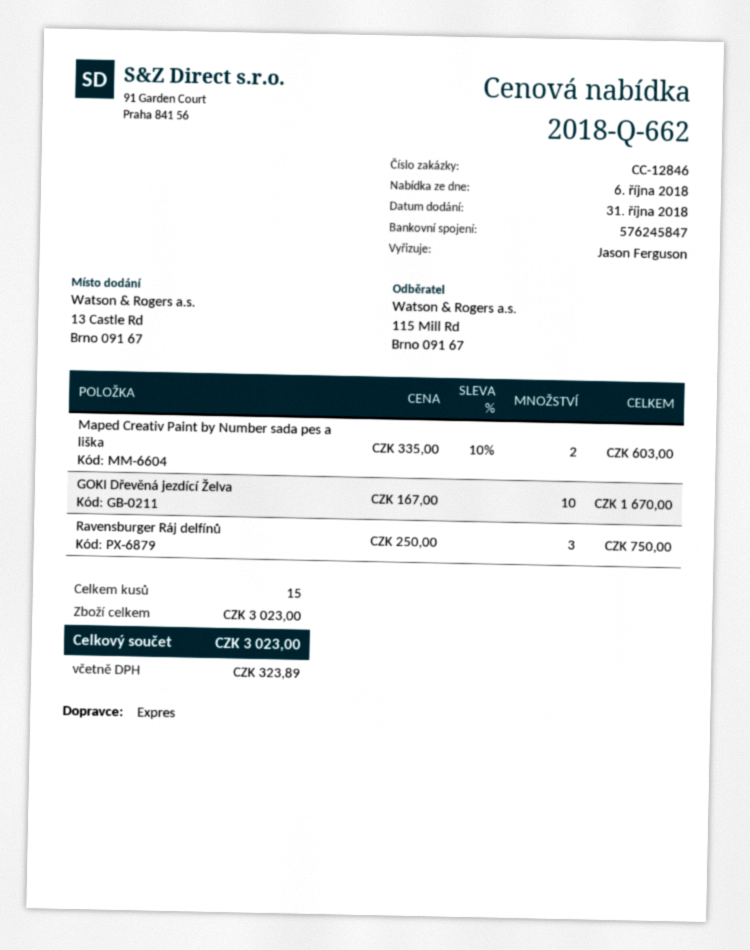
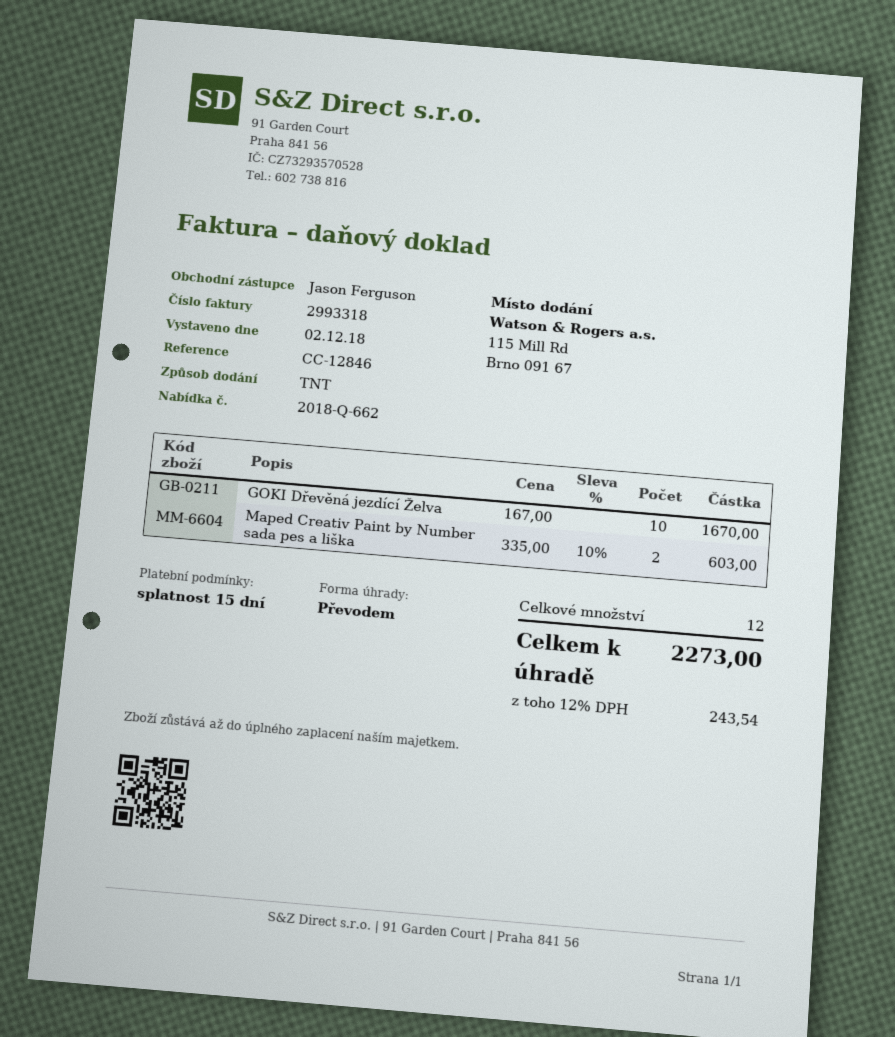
shipping method: express -> TNT
ship to: 13 Castle Rd, Brno 091 67 -> 115 Mill Rd, Brno 091 67
Ravensburger Ráj delfínů: 3 x 250.00 = 750.00 -> none
total quantity: 15 -> 12
tax: 323.89 -> 243.54
total: 3023.00 -> 2273.00

